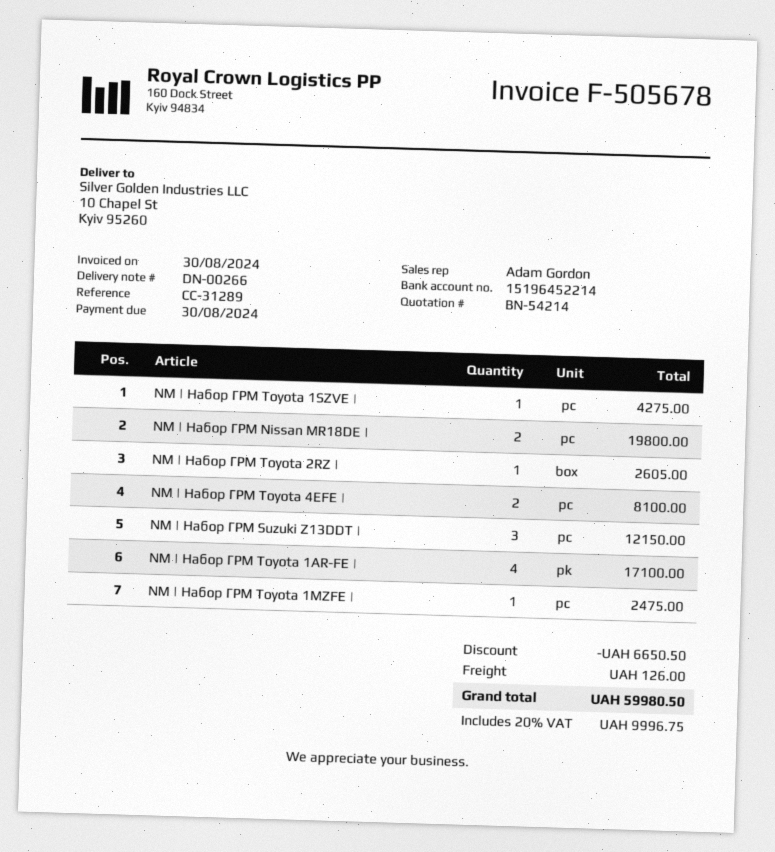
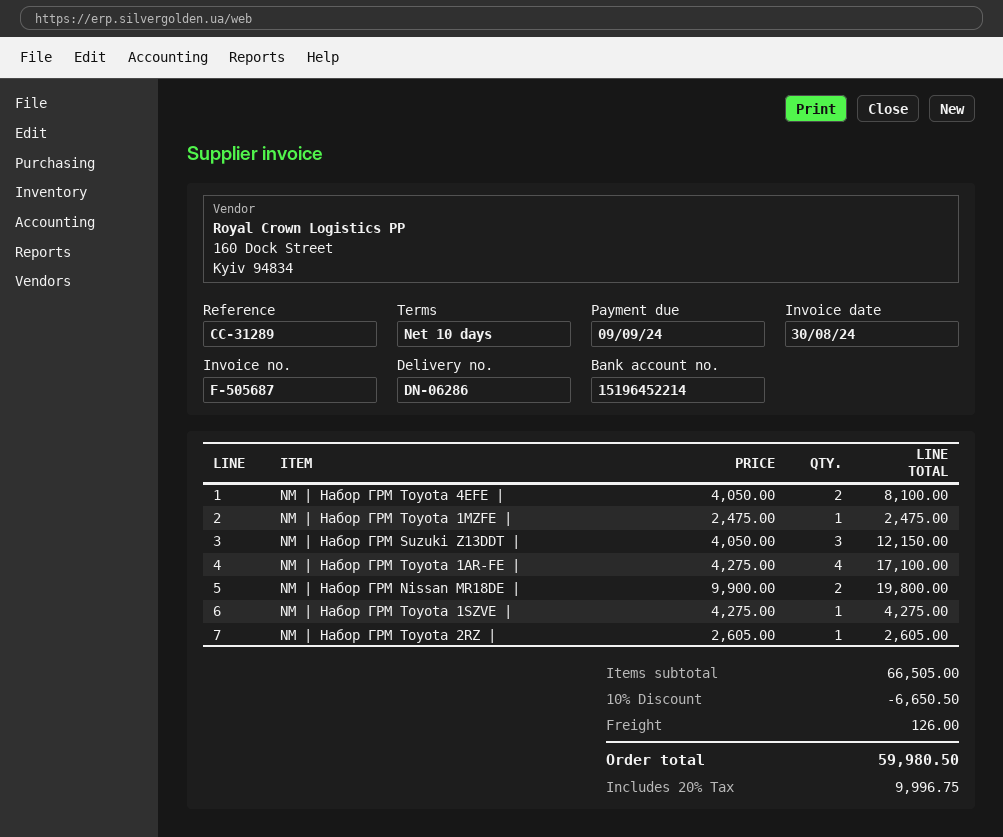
delivery note number: DN-00266 -> DN-06286
invoice number: F-505678 -> F-505687
due date: 2024-08-30 -> 2024-09-09

